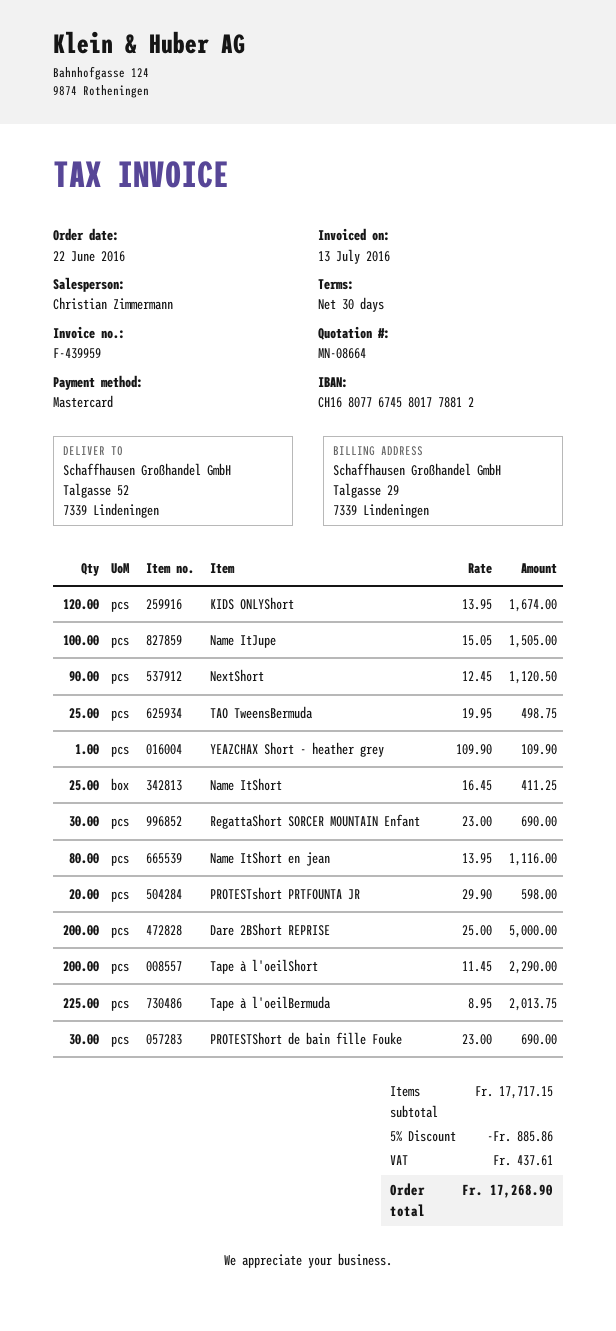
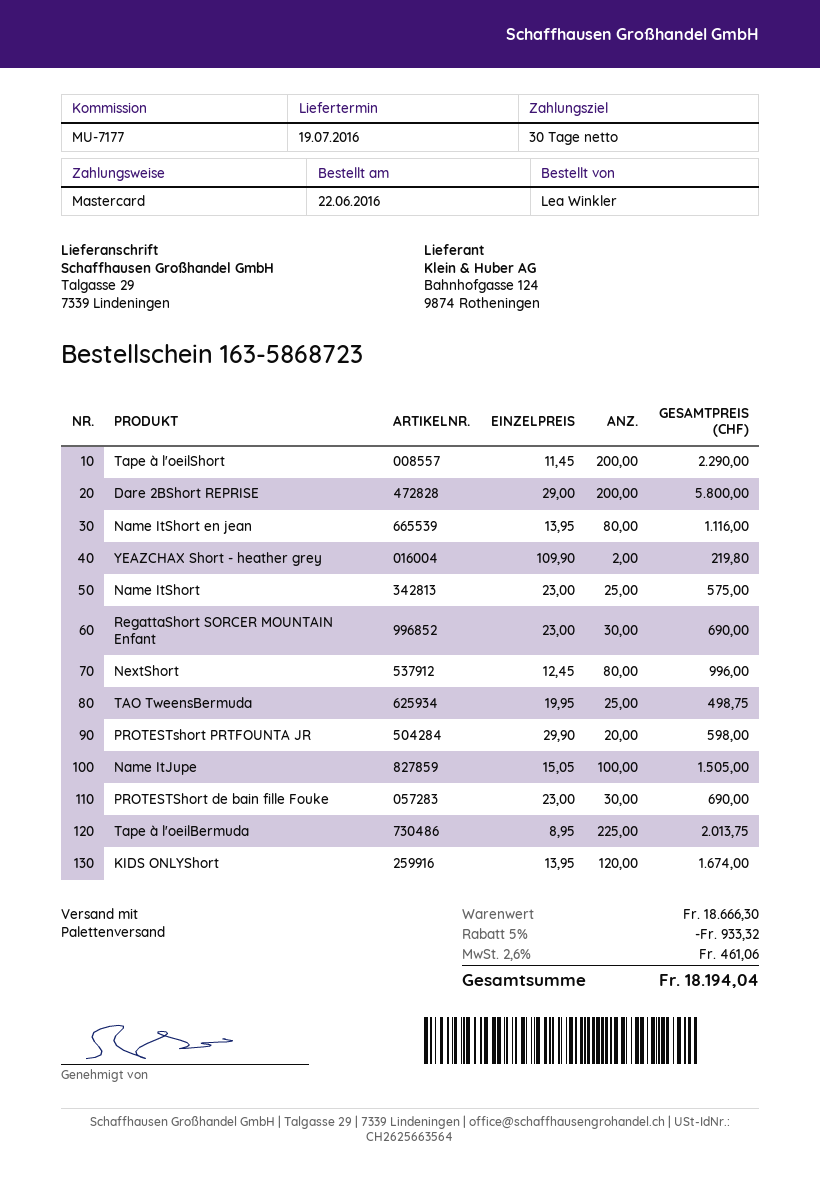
ship to: Talgasse 52, 7339 Lindeningen -> Talgasse 29, 7339 Lindeningen
NextShort: 90 x 12.45 = 1120.50 -> 80 x 12.45 = 996.00
YEAZCHAX Short - heather grey: 1 x 109.90 = 109.90 -> 2 x 109.90 = 219.80
Name ItShort: 25 x 16.45 = 411.25 -> 25 x 23.00 = 575.00
Dare 2BShort REPRISE: 200 x 25.00 = 5000.00 -> 200 x 29.00 = 5800.00
subtotal: 17717.15 -> 18666.30
discount: 5% = 885.86 -> 5% = 933.32
tax: 437.61 -> 461.06
total: 17268.90 -> 18194.04

